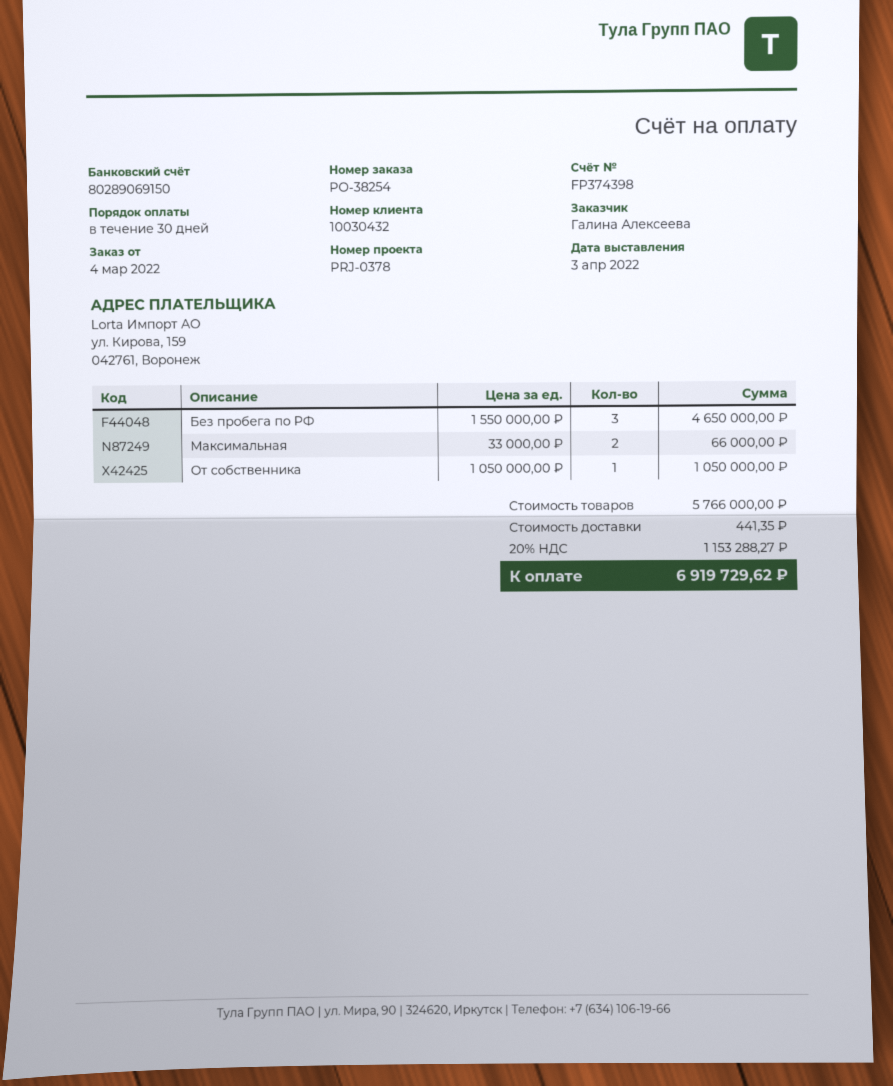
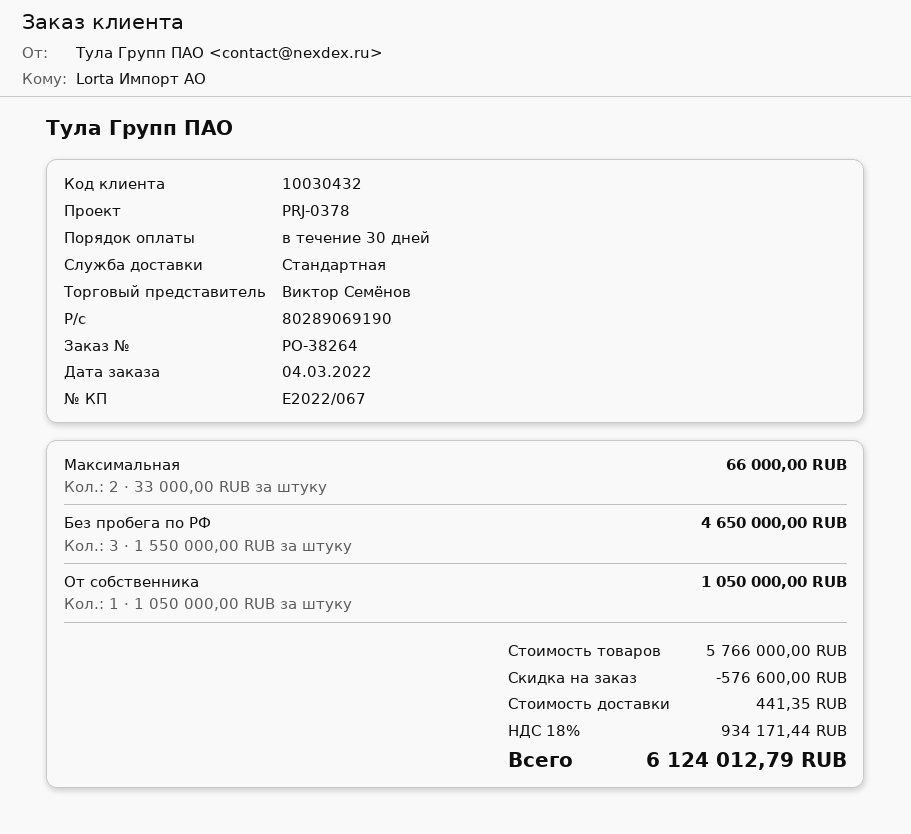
order number: PO-38254 -> PO-38264
bank account: 80289069150 -> 80289069190
discount: none -> 576600.00
tax: 20% = 1153288.27 -> 18% = 934171.44
total: 6919729.62 -> 6124012.79

